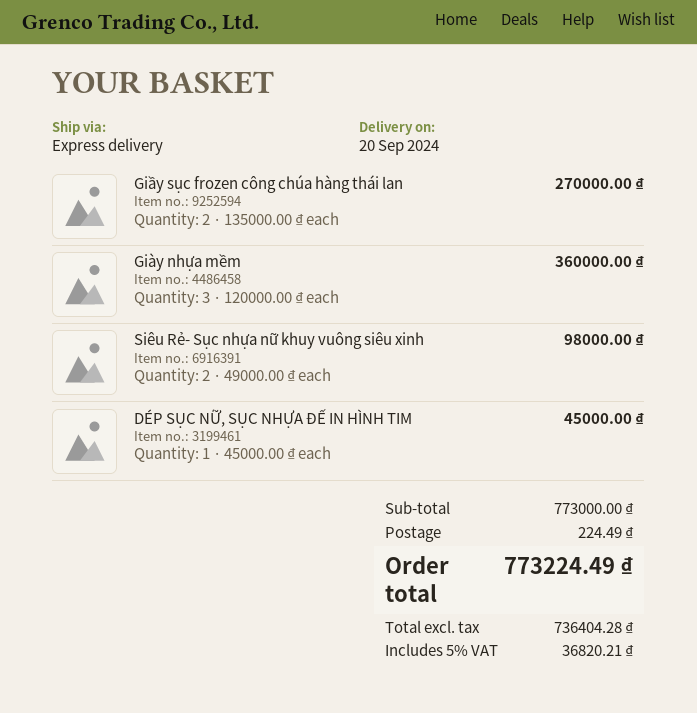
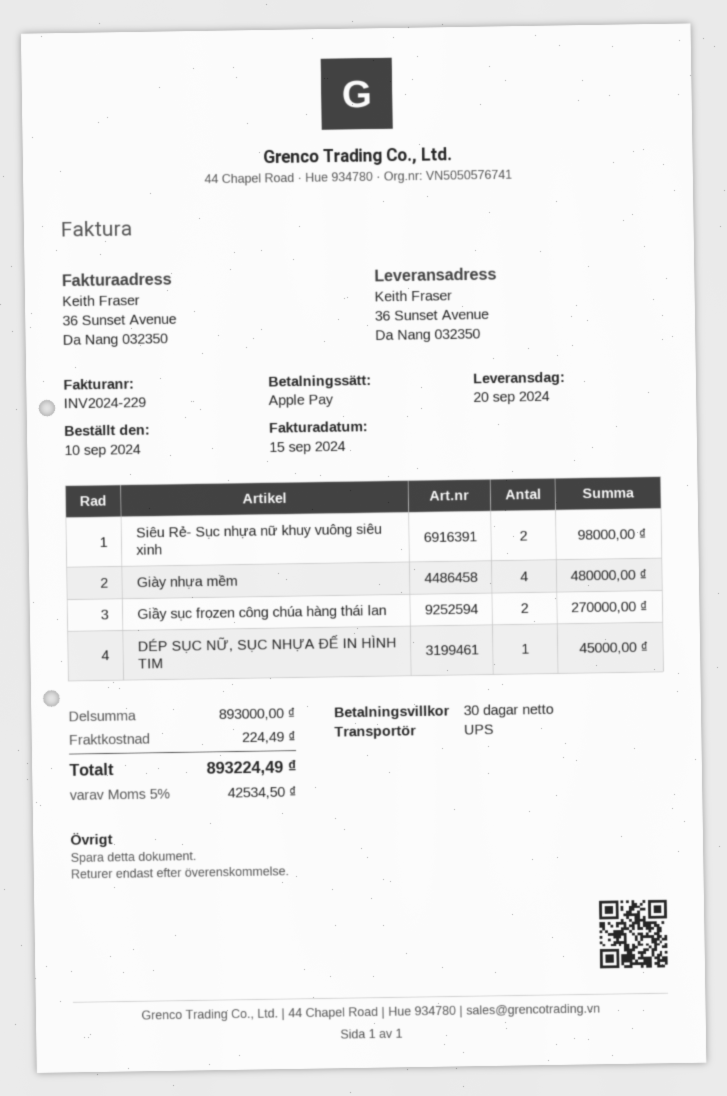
shipping method: express -> UPS
Giày nhựa mềm: 3 for 360000.00 -> 4 for 480000.00
subtotal: 773000.00 -> 893000.00
tax: 5% = 36820.21 -> 5% = 42534.50
total: 773224.49 -> 893224.49

